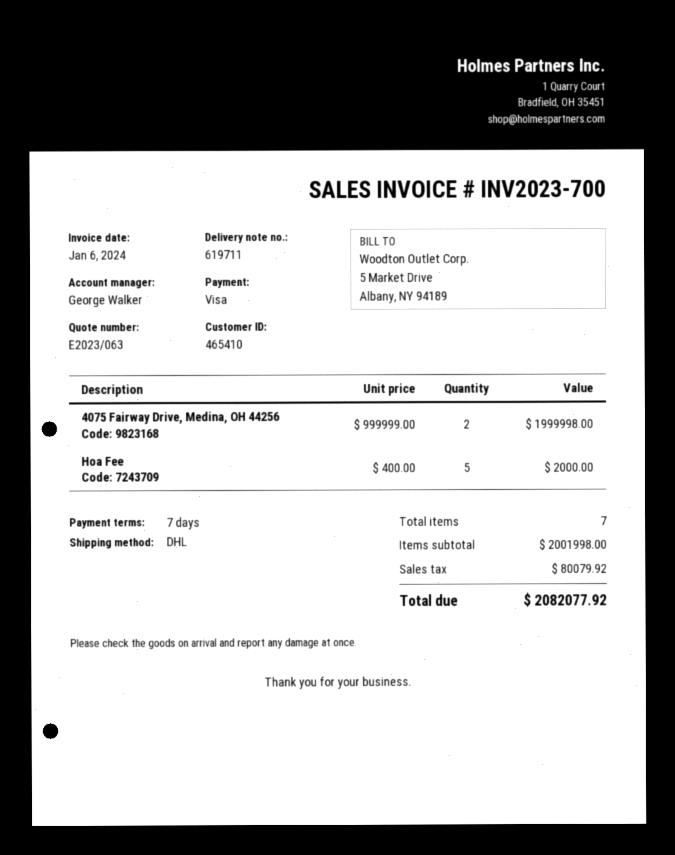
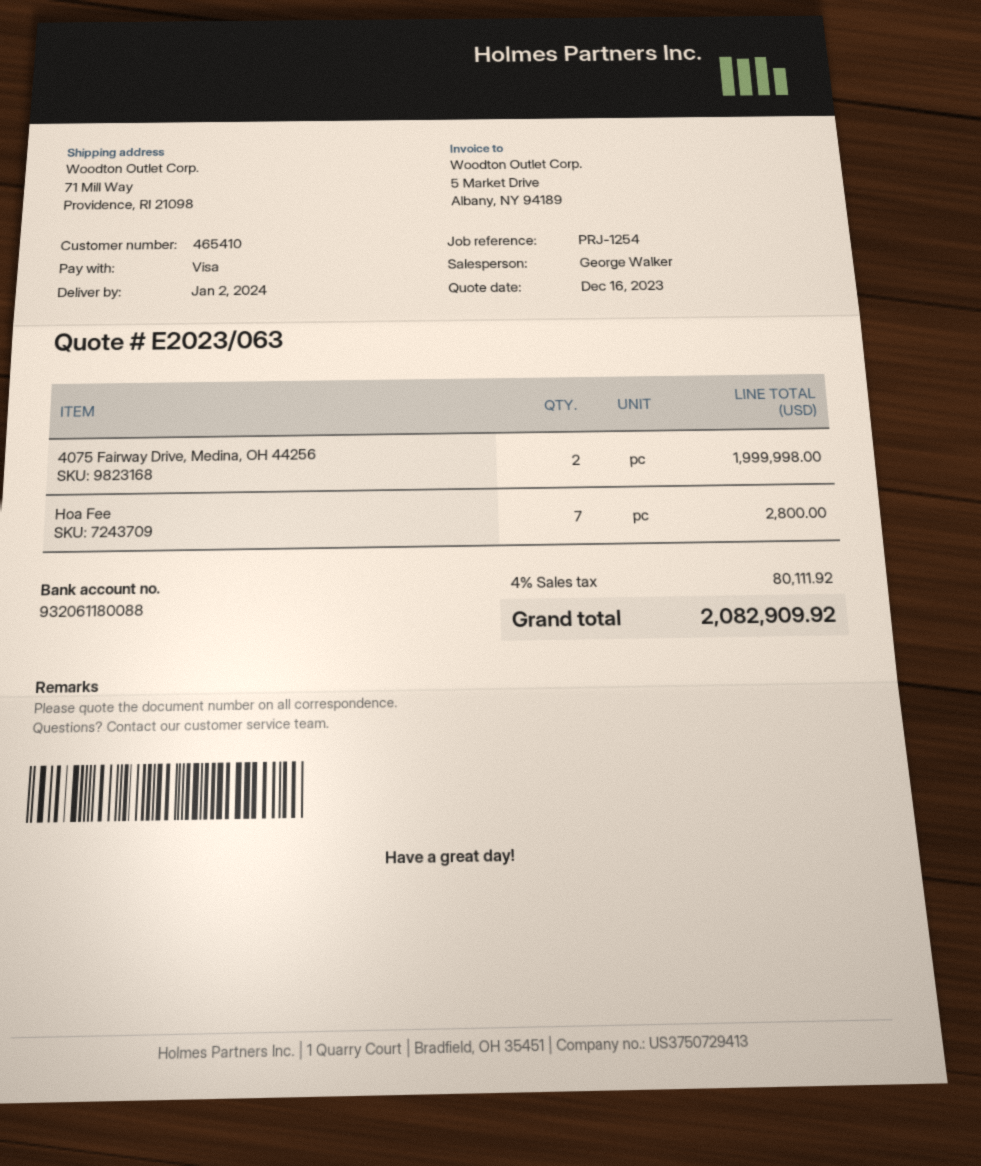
Hoa Fee: 5 for 2000.00 -> 7 for 2800.00
tax: 80079.92 -> 80111.92
total: 2082077.92 -> 2082909.92

